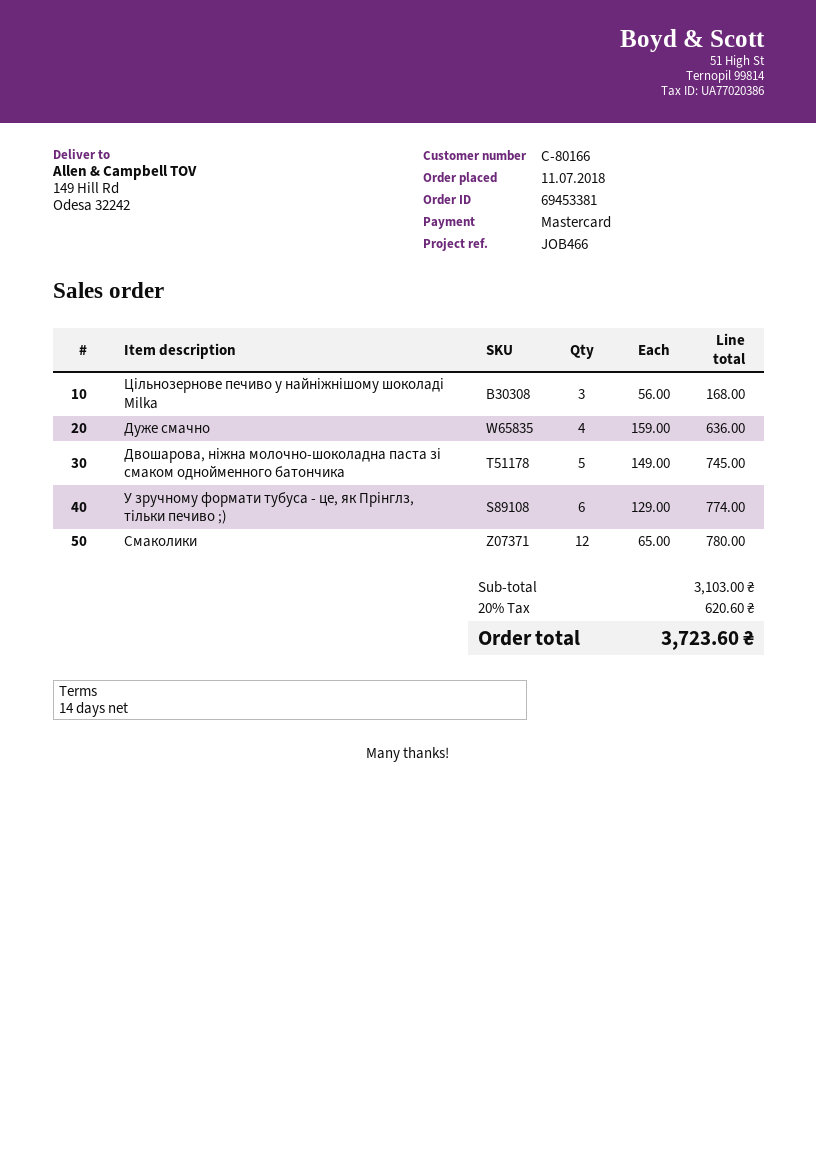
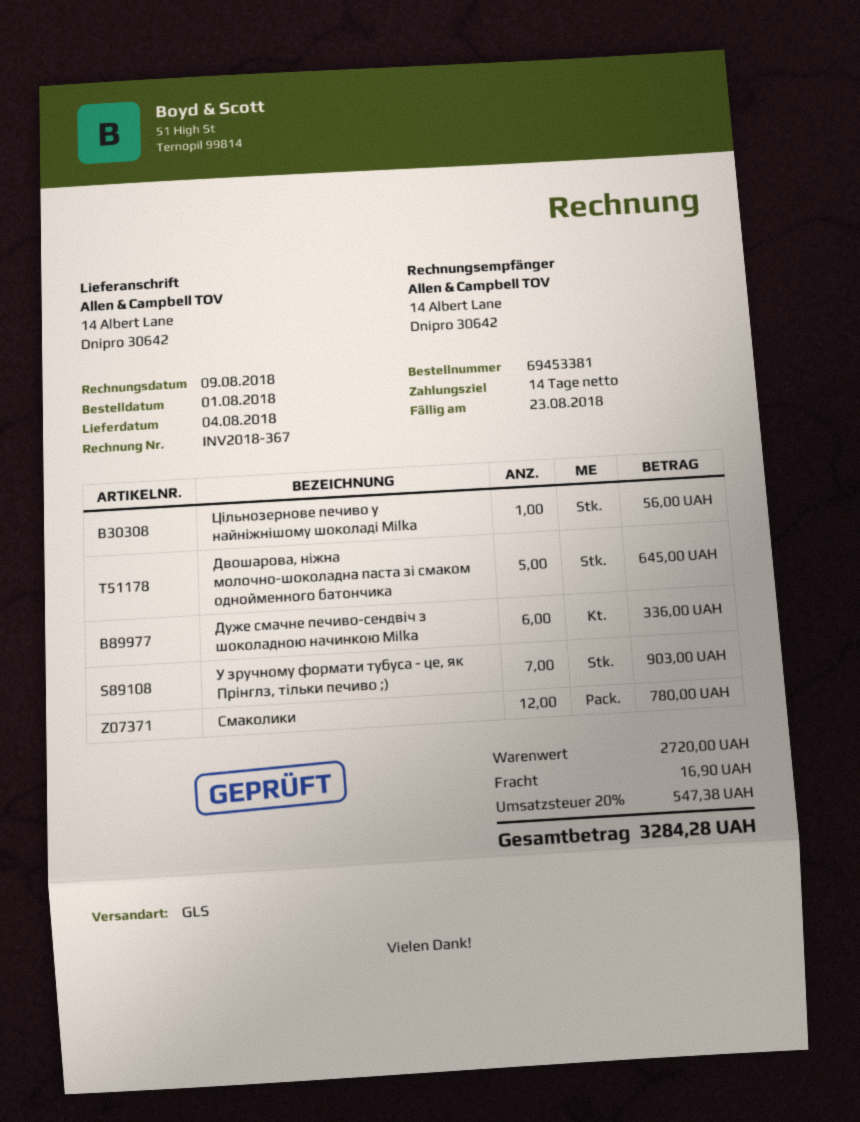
order date: 2018-07-11 -> 2018-08-01
ship to: 149 Hill Rd, Odesa 32242 -> 14 Albert Lane, Dnipro 30642
Цільнозернове печиво у найніжнішому шоколаді Milka: 3 for 168.00 -> 1 for 56.00
Дуже смачно: 4 for 636.00 -> none
Двошарова, ніжна молочно-шоколадна паста зі смаком однойменного батончика: 5 for 745.00 -> 5 for 645.00
У зручному формати тубуса - це, як Прінглз, тільки печиво ;): 6 for 774.00 -> 7 for 903.00
Дуже смачне печиво-сендвіч з шоколадною начинкою Milka: none -> 6 for 336.00
subtotal: 3103.00 -> 2720.00
shipping: none -> 16.90
tax: 20% = 620.60 -> 20% = 547.38
total: 3723.60 -> 3284.28

